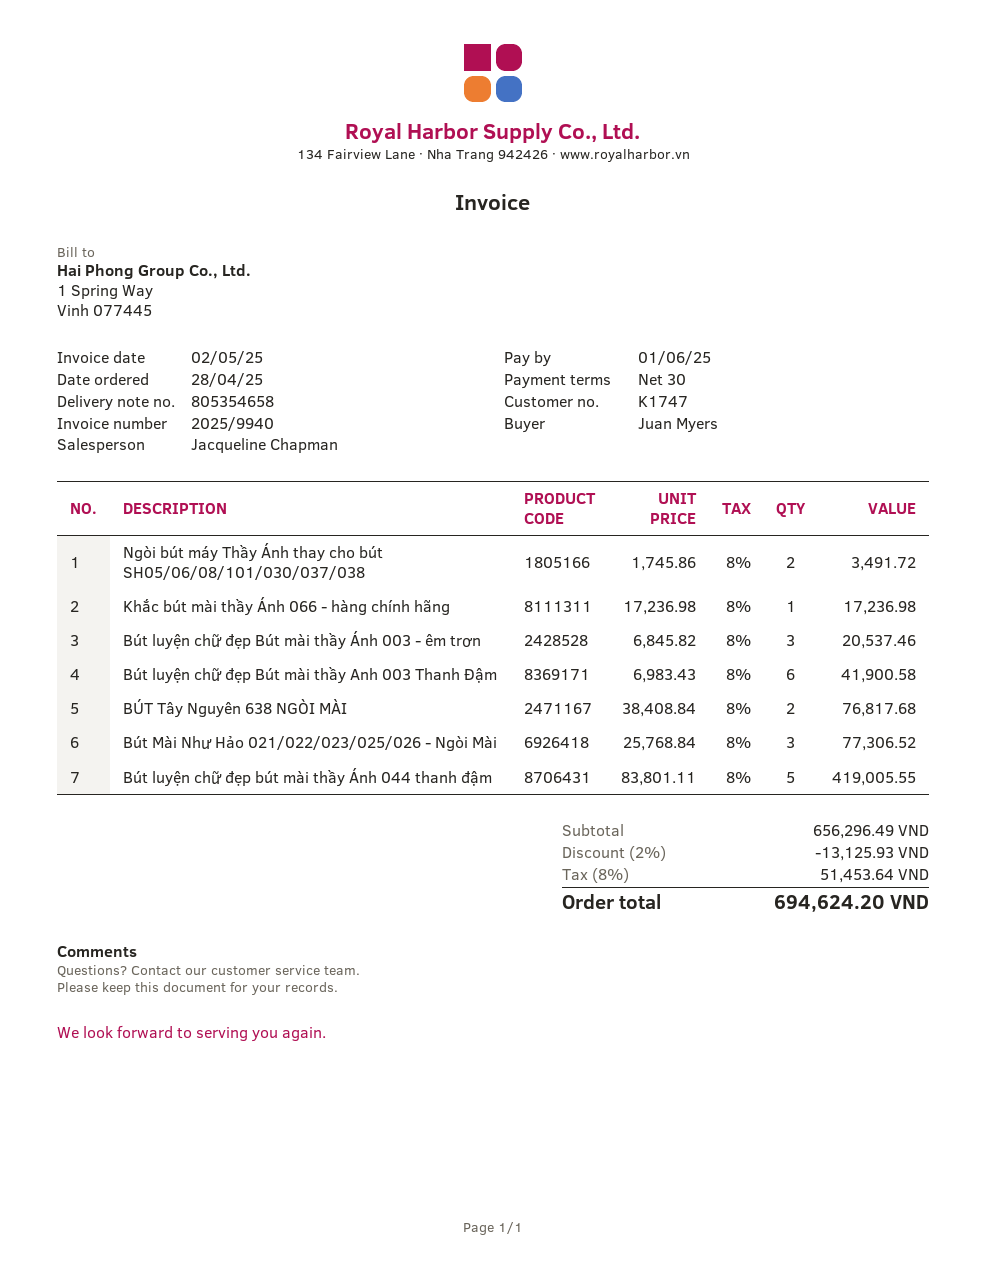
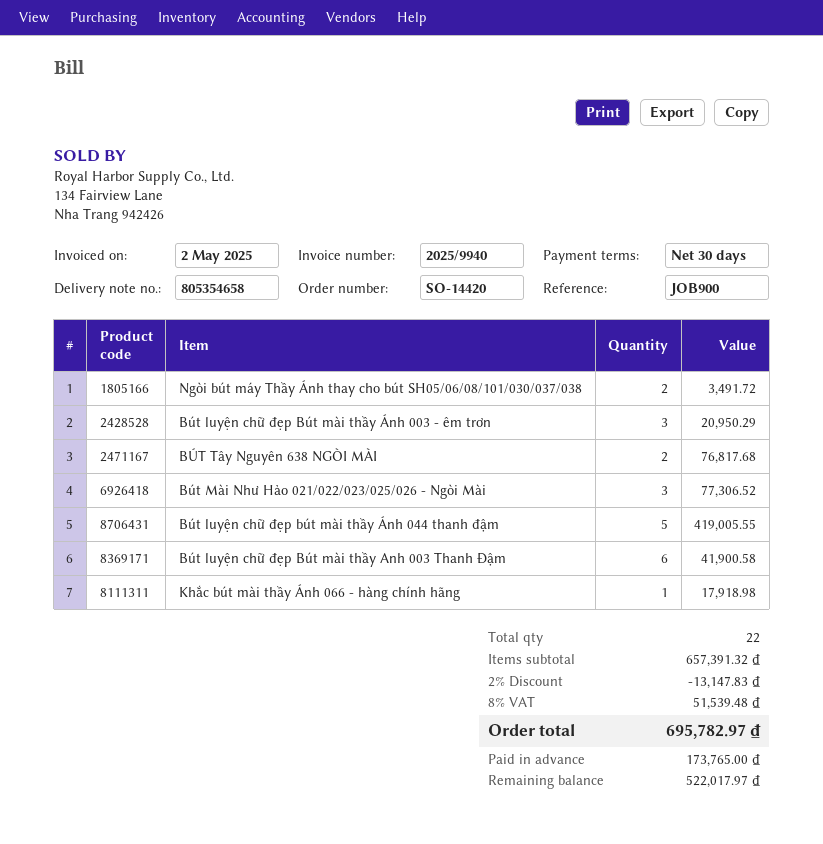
Khắc bút mài thầy Ánh 066 - hàng chính hãng: 1 for 17236.98 -> 1 for 17918.98
Bút luyện chữ đẹp Bút mài thầy Ánh 003 - êm trơn: 3 for 20537.46 -> 3 for 20950.29
subtotal: 656296.49 -> 657391.32
discount: 2% = 13125.93 -> 2% = 13147.83
tax: 8% = 51453.64 -> 8% = 51539.48
total: 694624.20 -> 695782.97

